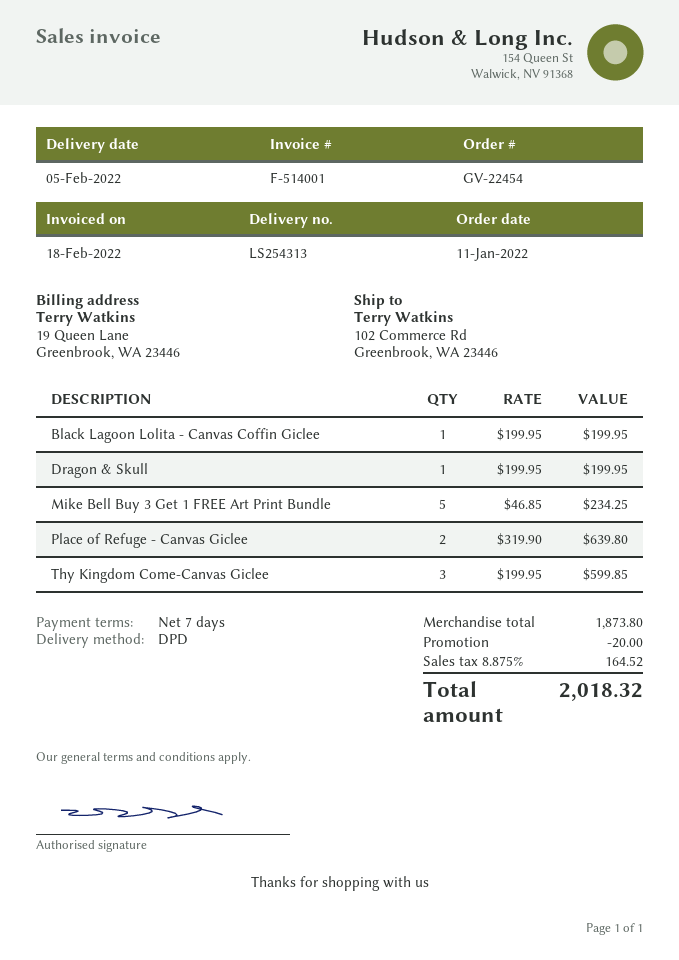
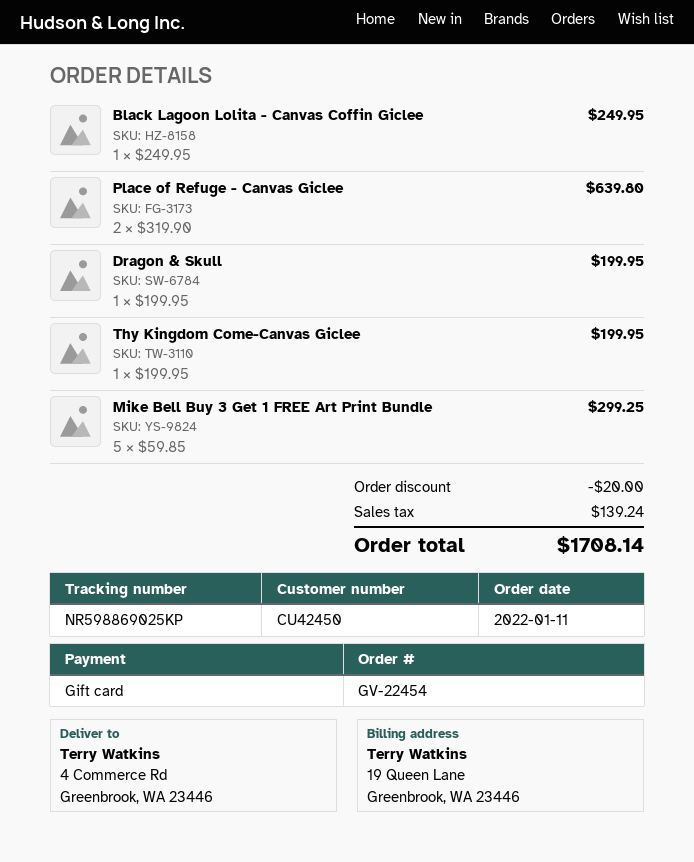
ship to: 102 Commerce Rd, Greenbrook, WA 23446 -> 4 Commerce Rd, Greenbrook, WA 23446
Black Lagoon Lolita - Canvas Coffin Giclee: 1 x 199.95 = 199.95 -> 1 x 249.95 = 249.95
Mike Bell Buy 3 Get 1 FREE Art Print Bundle: 5 x 46.85 = 234.25 -> 5 x 59.85 = 299.25
Thy Kingdom Come-Canvas Giclee: 3 x 199.95 = 599.85 -> 1 x 199.95 = 199.95
tax: 164.52 -> 139.24
total: 2018.32 -> 1708.14

